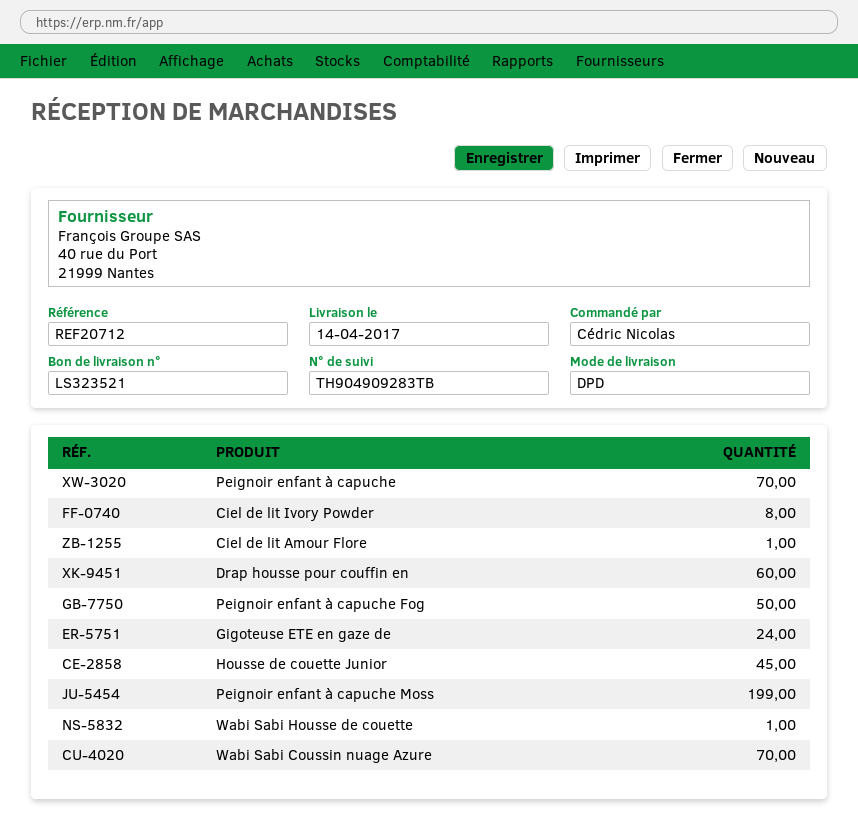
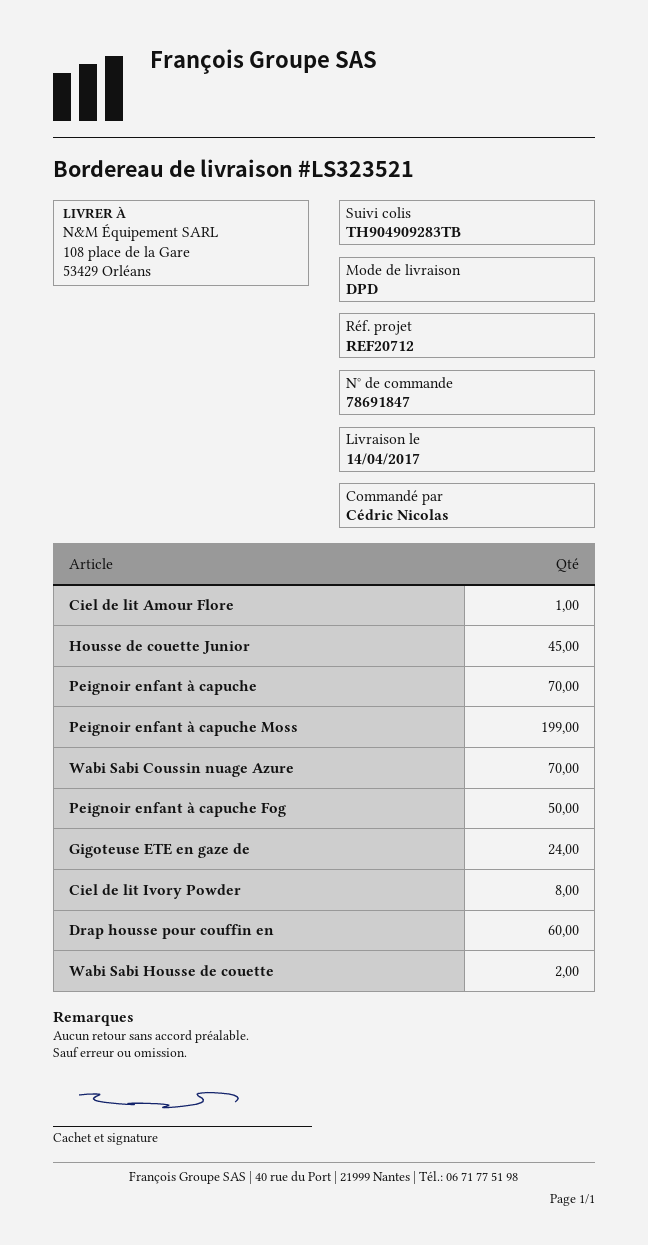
Wabi Sabi Housse de couette: 1 -> 2

